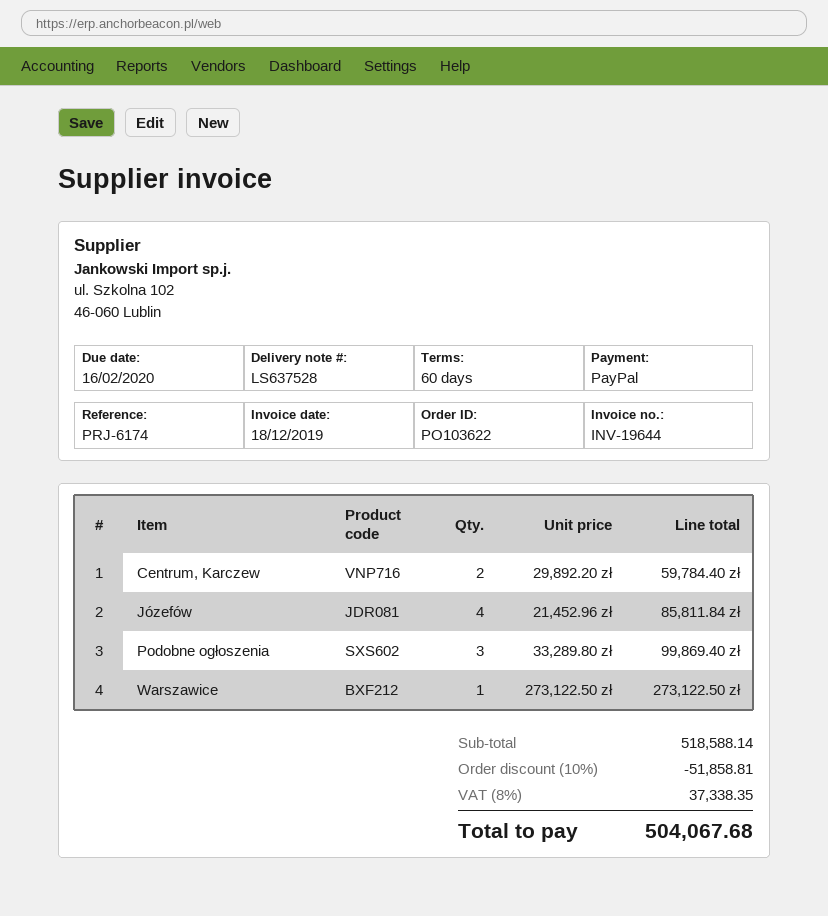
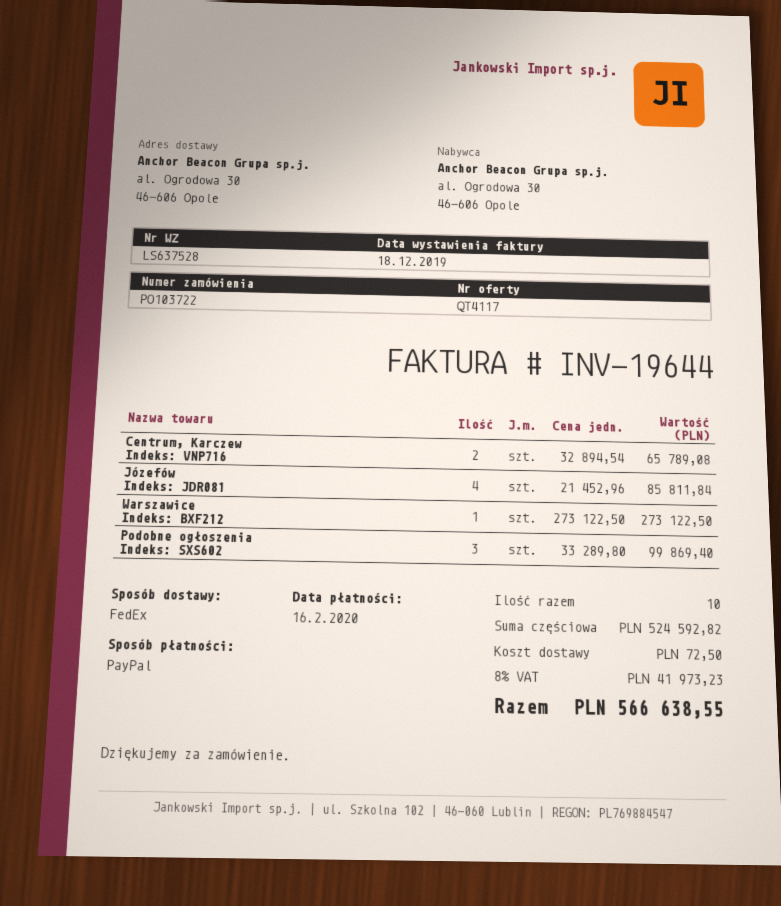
order number: PO103622 -> PO103722
Centrum, Karczew: 2 x 29892.20 = 59784.40 -> 2 x 32894.54 = 65789.08
subtotal: 518588.14 -> 524592.82
discount: 10% = 51858.81 -> none
shipping: none -> 72.50
tax: 8% = 37338.35 -> 8% = 41973.23
total: 504067.68 -> 566638.55

